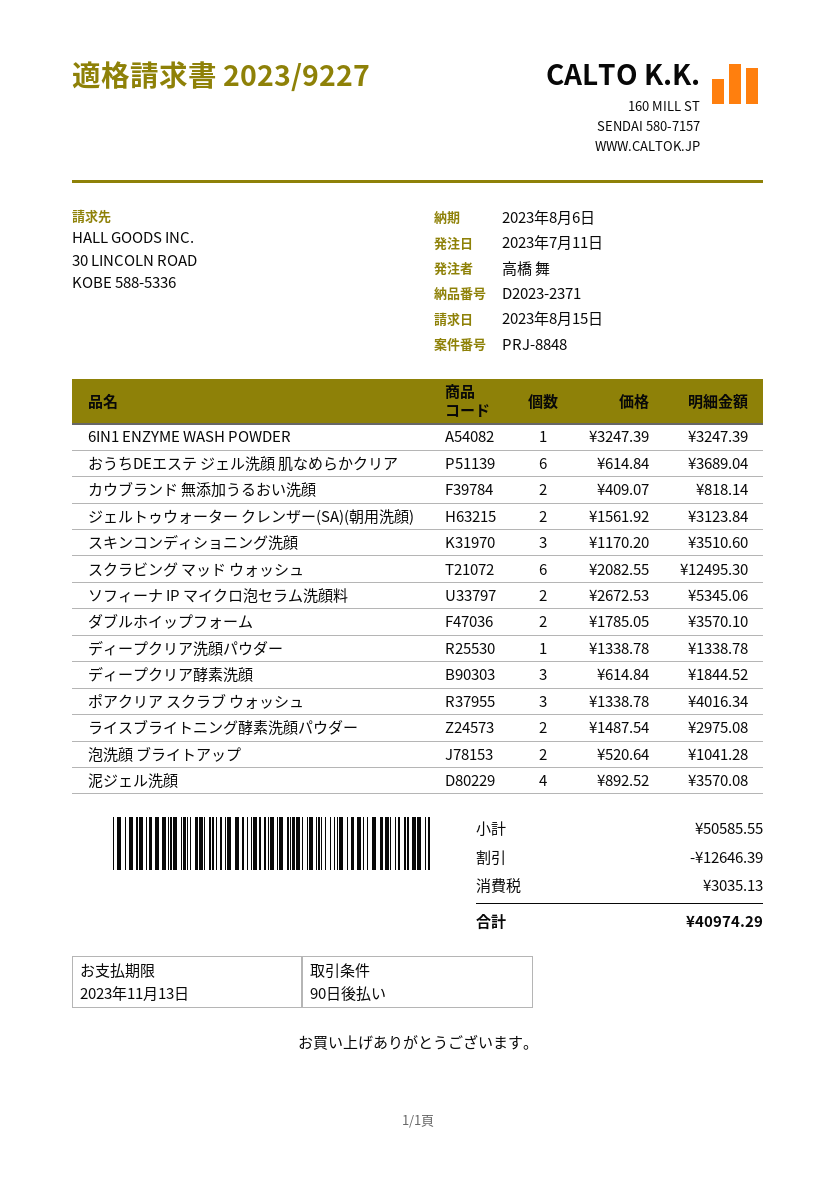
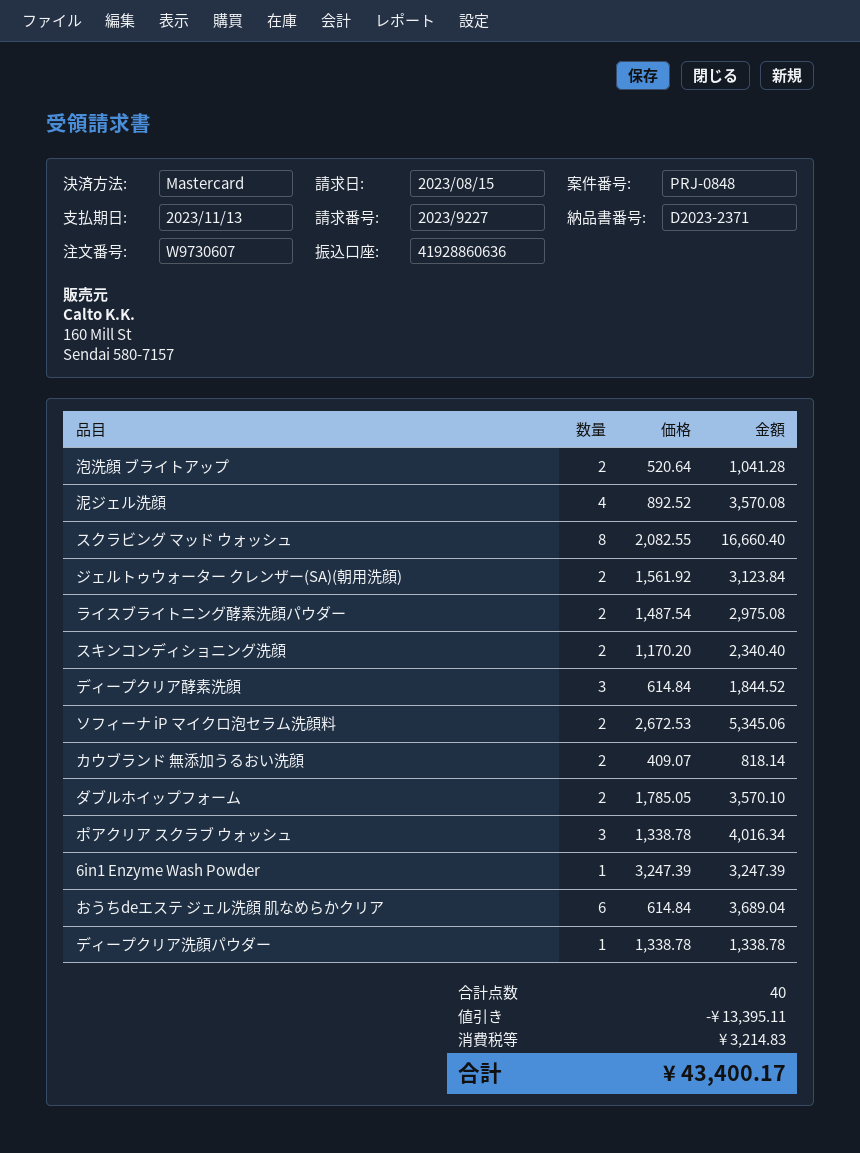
reference: PRJ-8848 -> PRJ-0848
スキンコンディショニング洗顔: 3 x 1170.20 = 3510.60 -> 2 x 1170.20 = 2340.40
スクラビング マッド ウォッシュ: 6 x 2082.55 = 12495.30 -> 8 x 2082.55 = 16660.40
discount: 12646.39 -> 13395.11
tax: 3035.13 -> 3214.83
total: 40974.29 -> 43400.17

